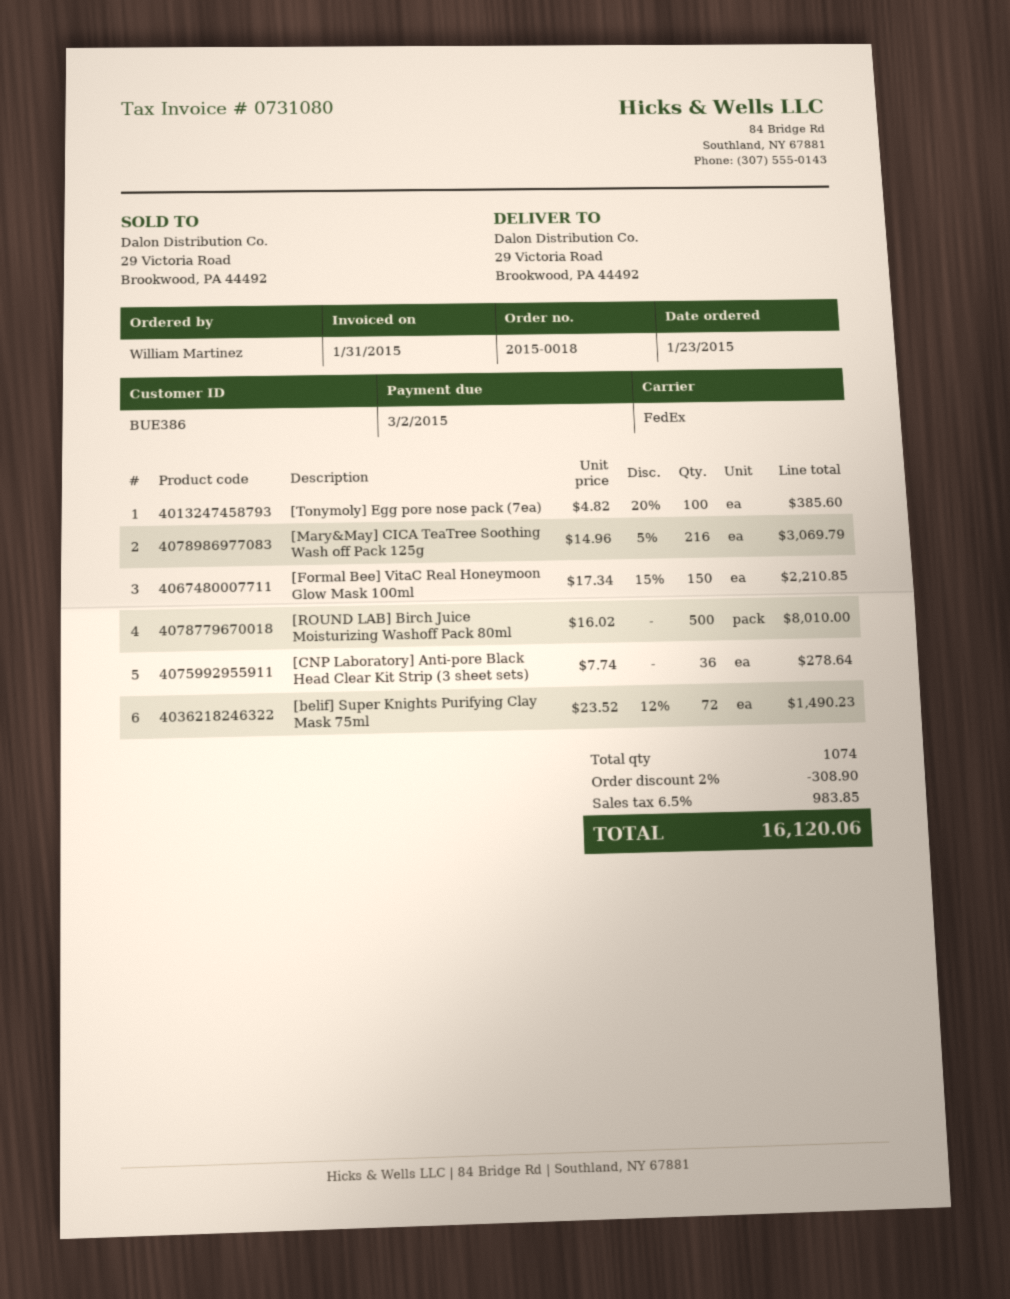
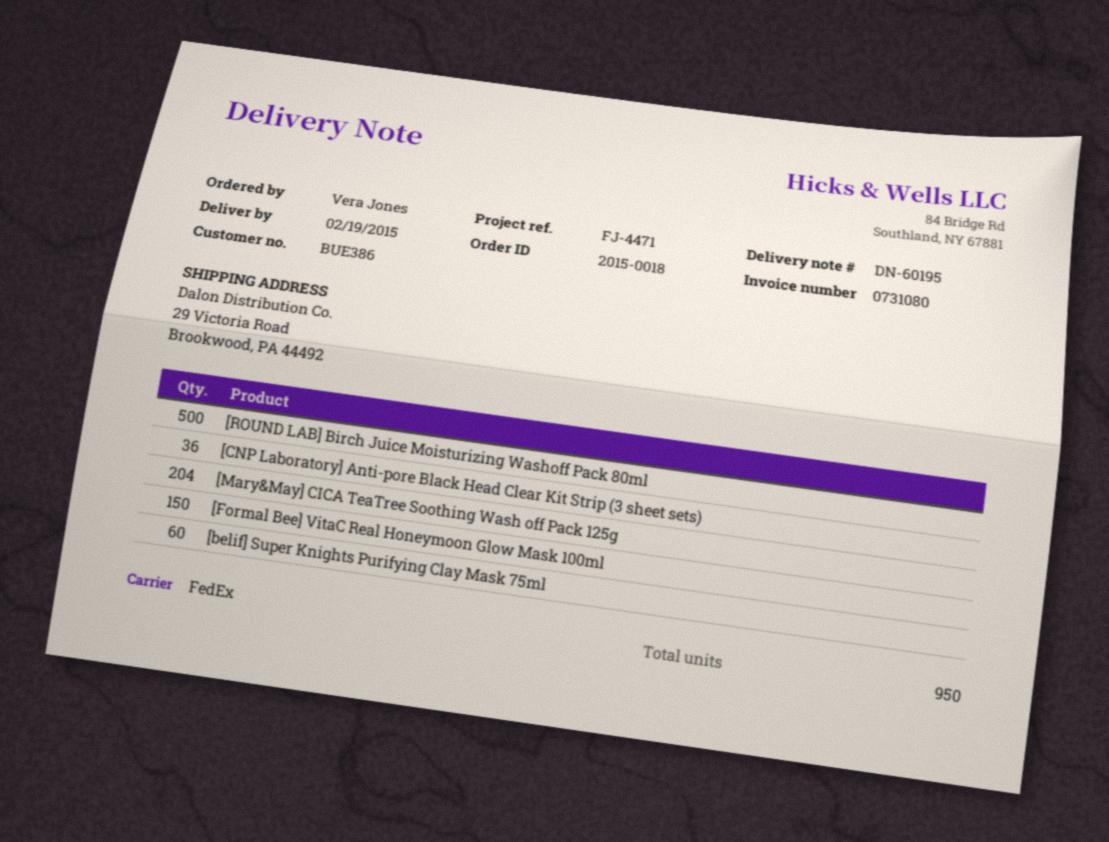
ordered by: William Martinez -> Vera Jones
[Tonymoly] Egg pore nose pack (7ea): 100 -> none
[Mary&May] CICA TeaTree Soothing Wash off Pack 125g: 216 -> 204
[belif] Super Knights Purifying Clay Mask 75ml: 72 -> 60
total quantity: 1074 -> 950

